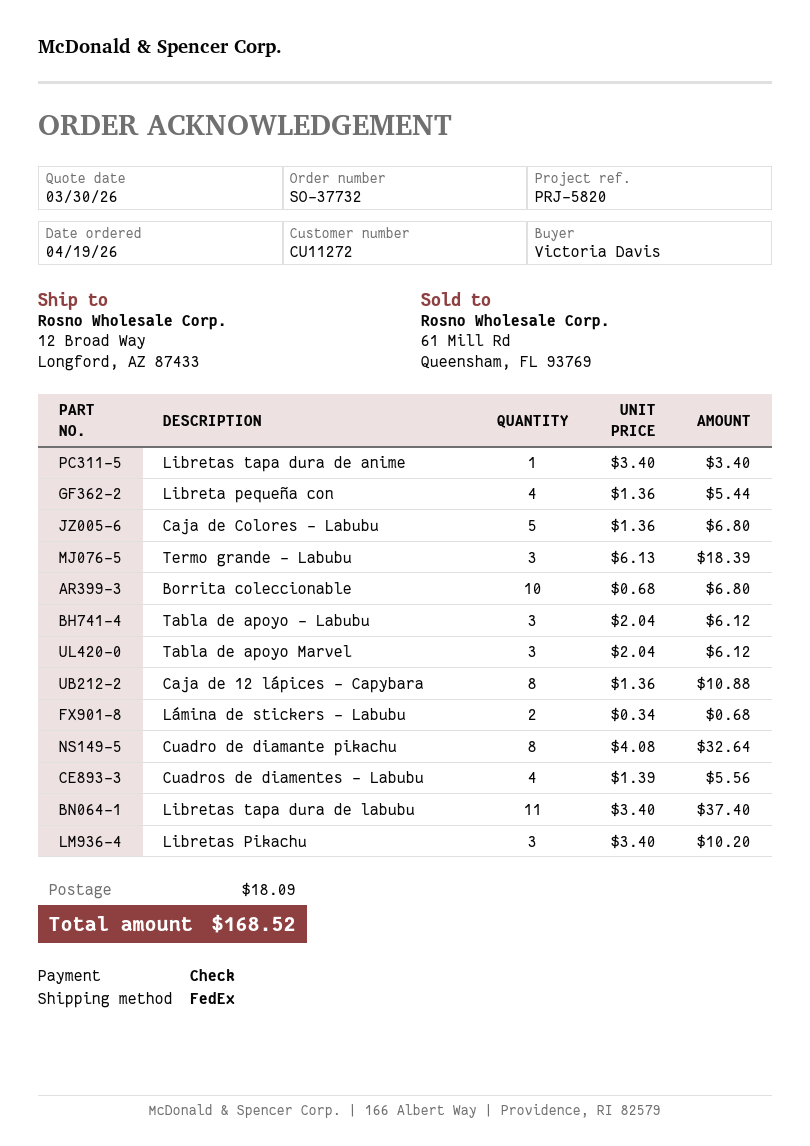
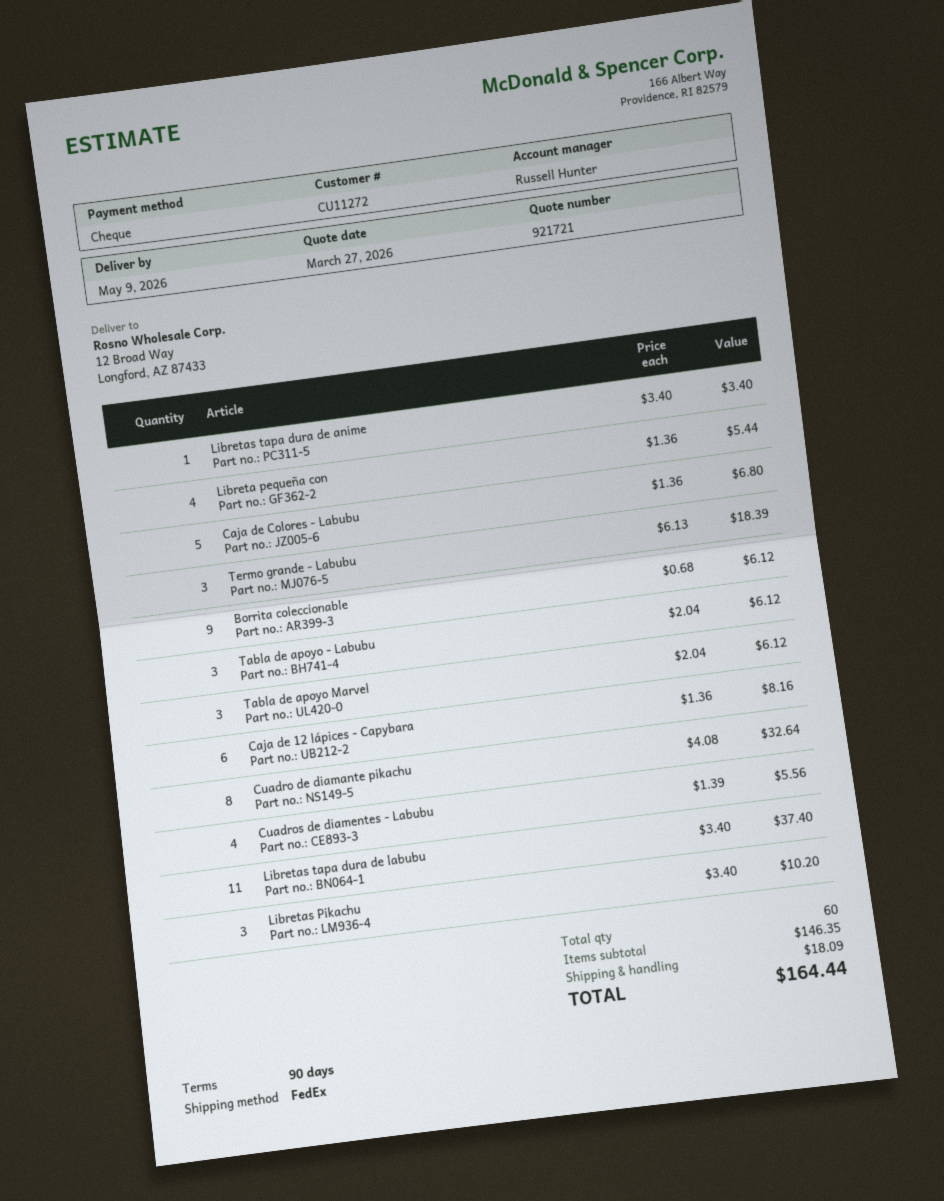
quote date: 2026-03-30 -> 2026-03-27
Borrita coleccionable: 10 x 0.68 = 6.80 -> 9 x 0.68 = 6.12
Caja de 12 lápices - Capybara: 8 x 1.36 = 10.88 -> 6 x 1.36 = 8.16
Lámina de stickers - Labubu: 2 x 0.34 = 0.68 -> none
total: 168.52 -> 164.44

